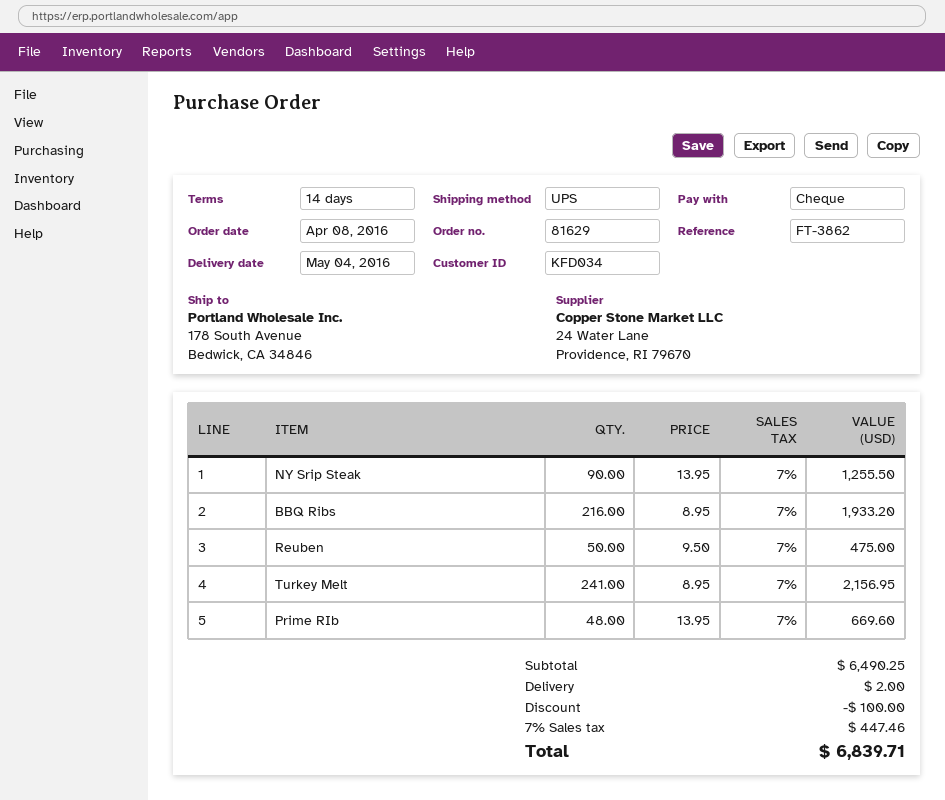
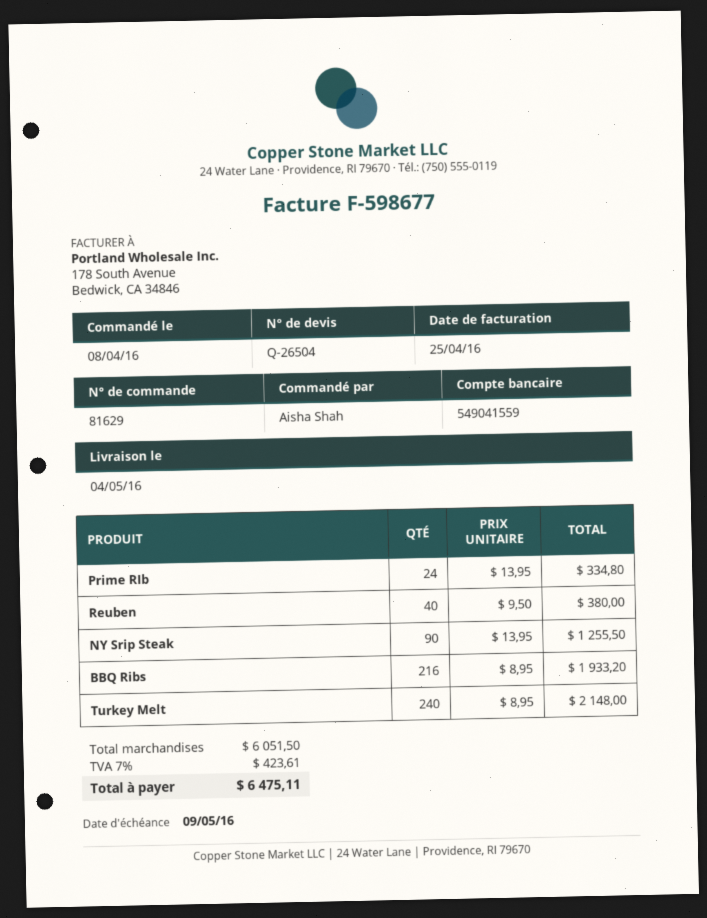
Reuben: 50 x 9.50 = 475.00 -> 40 x 9.50 = 380.00
Turkey Melt: 241 x 8.95 = 2156.95 -> 240 x 8.95 = 2148.00
Prime RIb: 48 x 13.95 = 669.60 -> 24 x 13.95 = 334.80
subtotal: 6490.25 -> 6051.50
discount: 100.00 -> none
shipping: 2.00 -> none
tax: 7% = 447.46 -> 7% = 423.61
total: 6839.71 -> 6475.11

